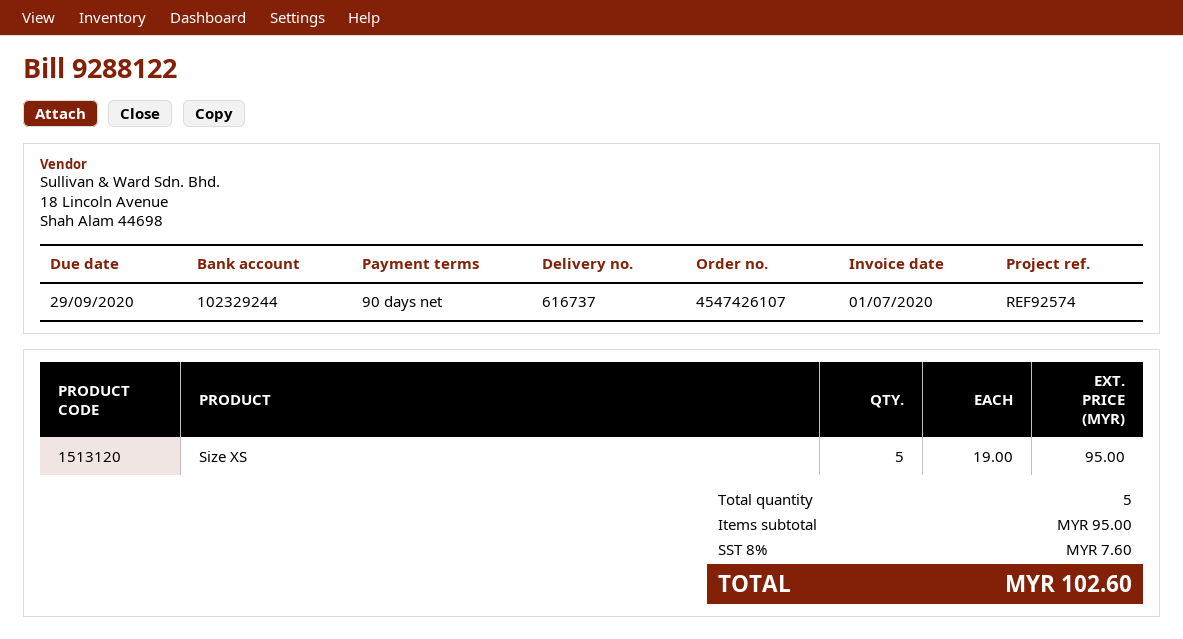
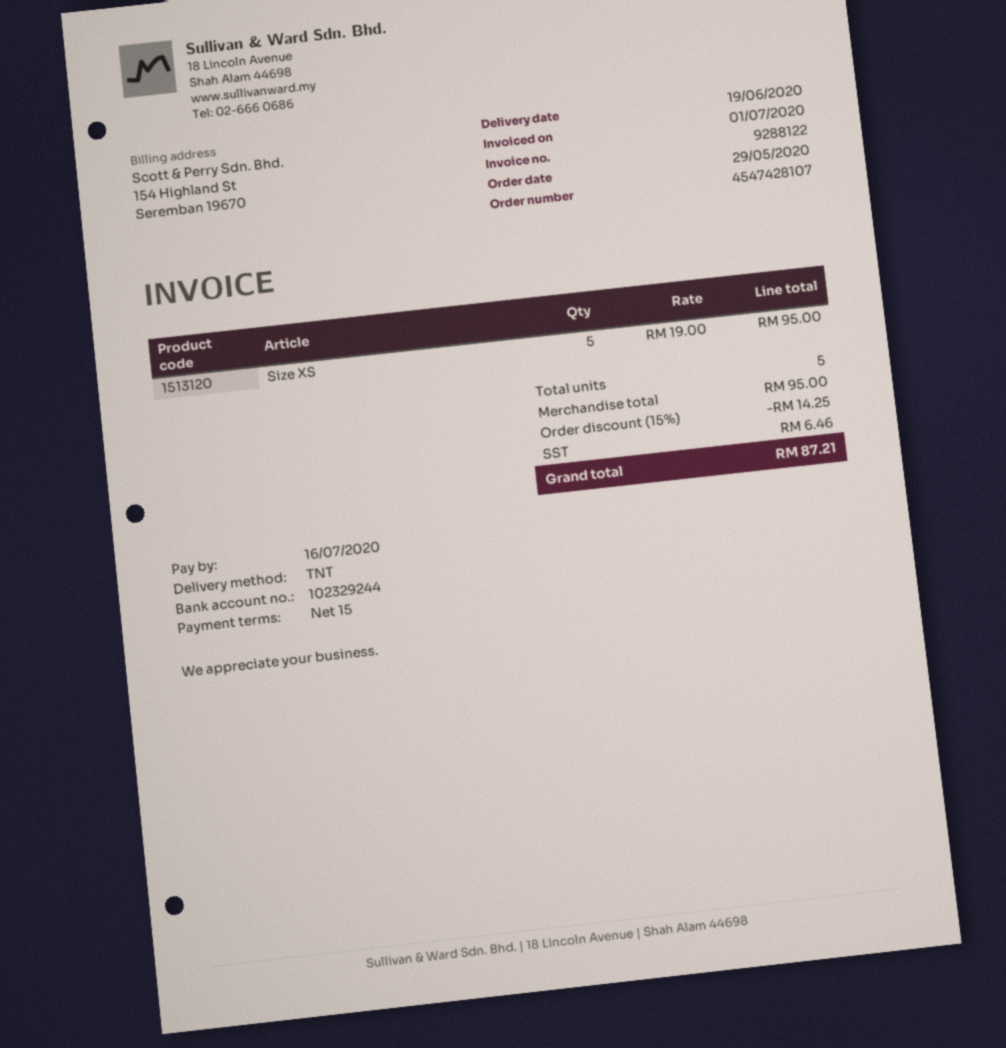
order number: 4547426107 -> 4547428107
payment terms: 90 days -> 15 days
due date: 2020-09-29 -> 2020-07-16
discount: none -> 15% = 14.25
tax: 7.60 -> 6.46
total: 102.60 -> 87.21

